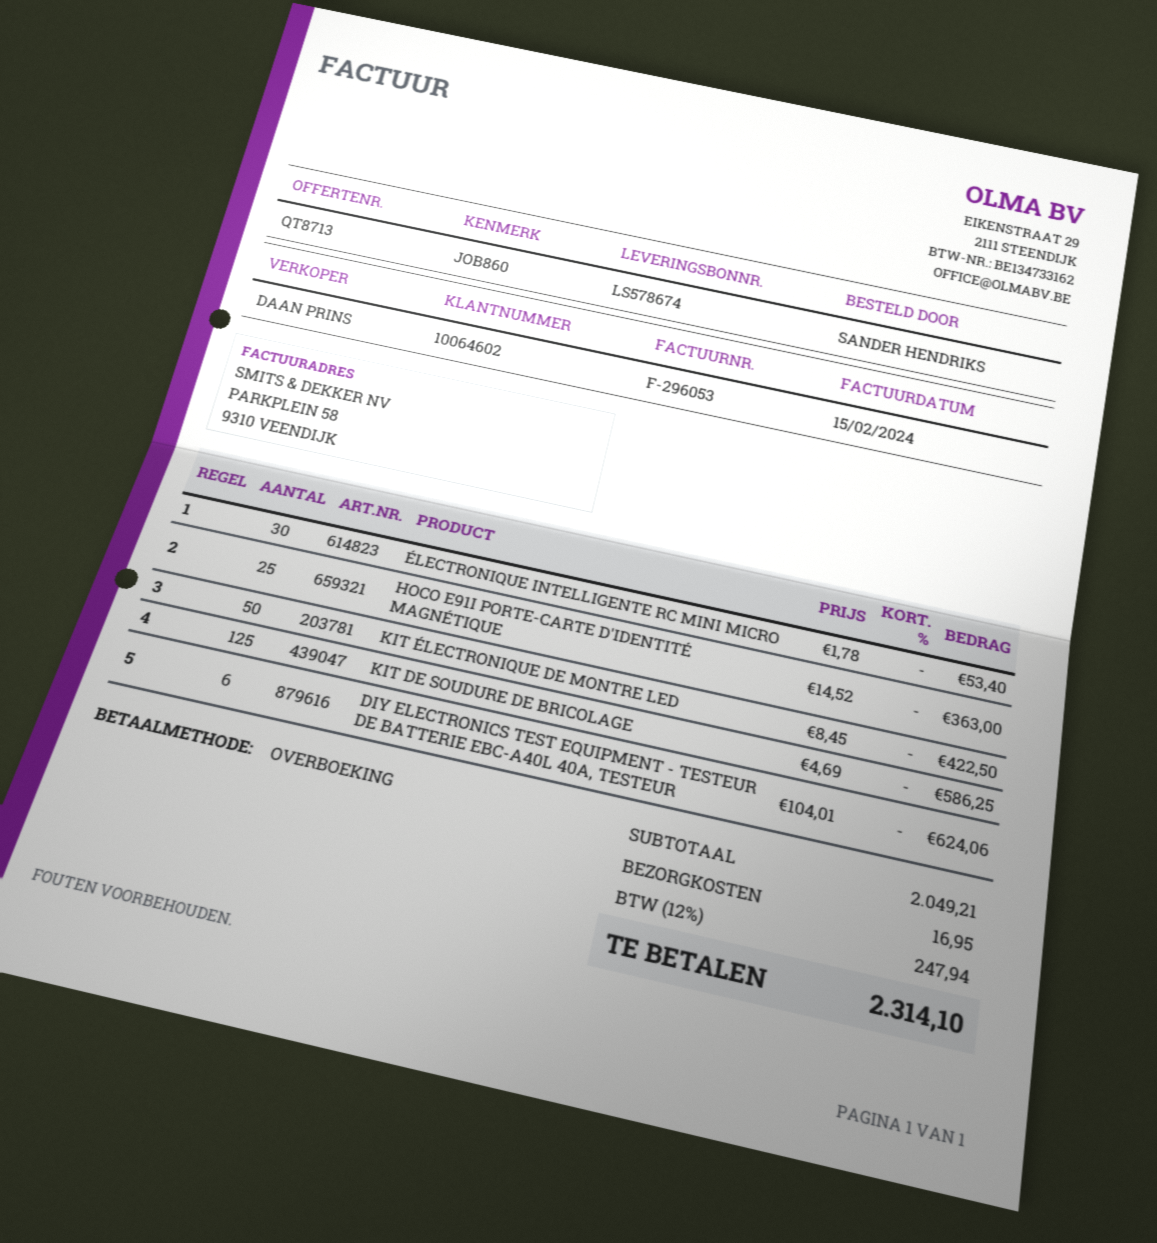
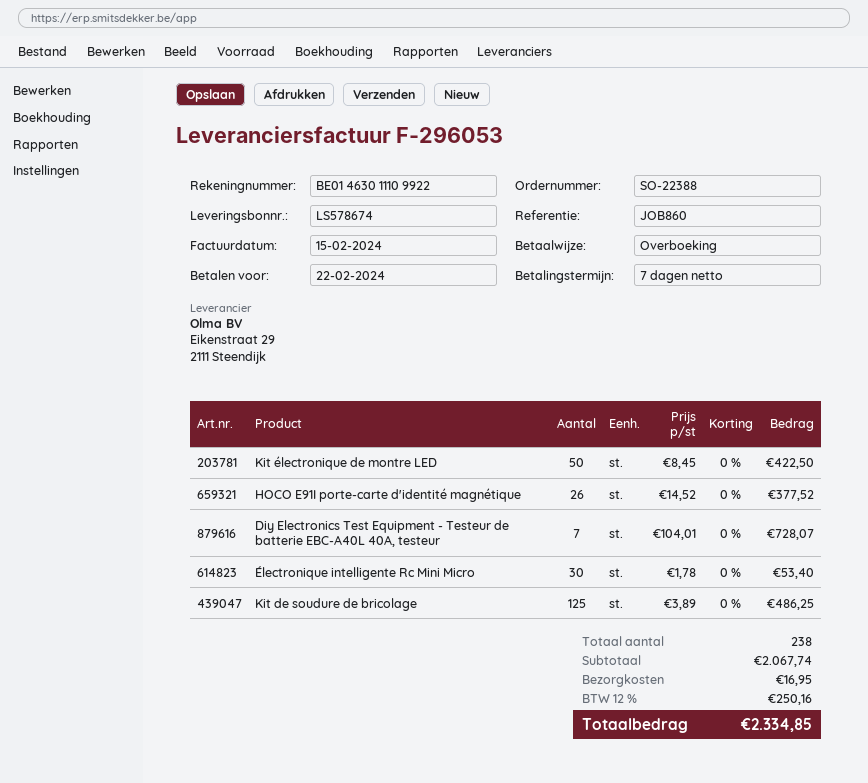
HOCO E91I PORTE-CARTE D'IDENTITÉ MAGNÉTIQUE: 25 x 14.52 = 363.00 -> 26 x 14.52 = 377.52
KIT DE SOUDURE DE BRICOLAGE: 125 x 4.69 = 586.25 -> 125 x 3.89 = 486.25
DIY ELECTRONICS TEST EQUIPMENT - TESTEUR DE BATTERIE EBC-A40L 40A, TESTEUR: 6 x 104.01 = 624.06 -> 7 x 104.01 = 728.07
subtotal: 2049.21 -> 2067.74
tax: 12% = 247.94 -> 12% = 250.16
total: 2314.10 -> 2334.85

